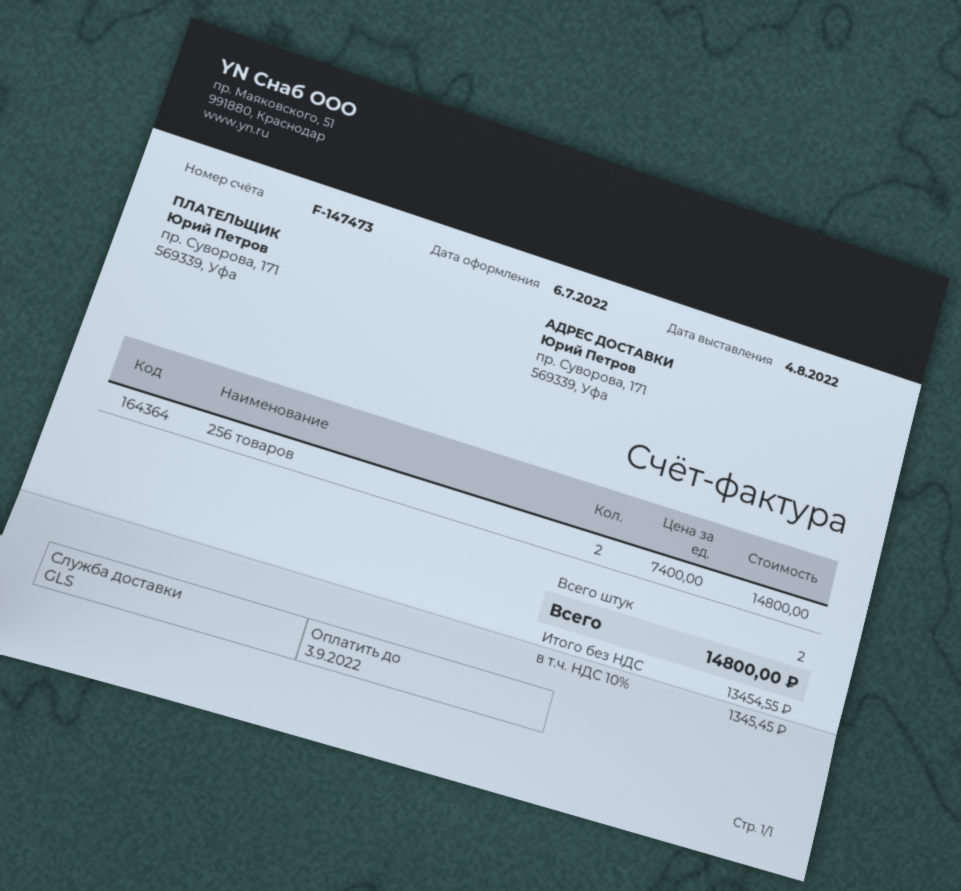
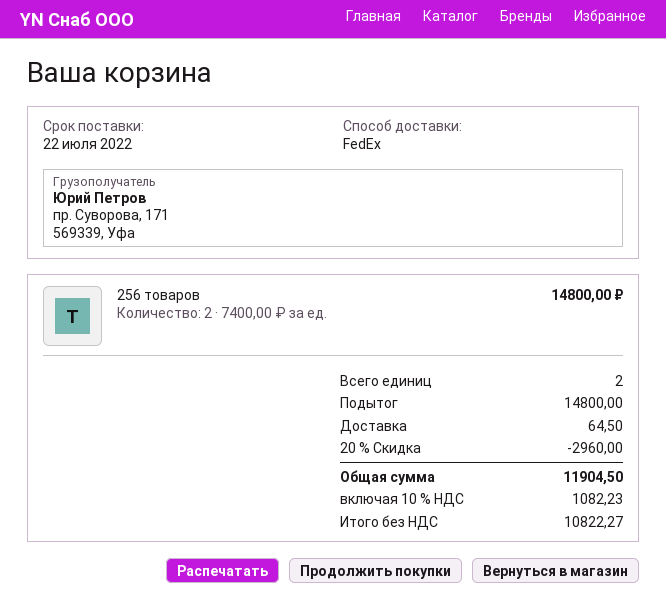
shipping method: GLS -> FedEx
discount: none -> 20% = 2960.00
shipping: none -> 64.50
net: 13454.55 -> 10822.27
tax: 10% = 1345.45 -> 10% = 1082.23
total: 14800.00 -> 11904.50

